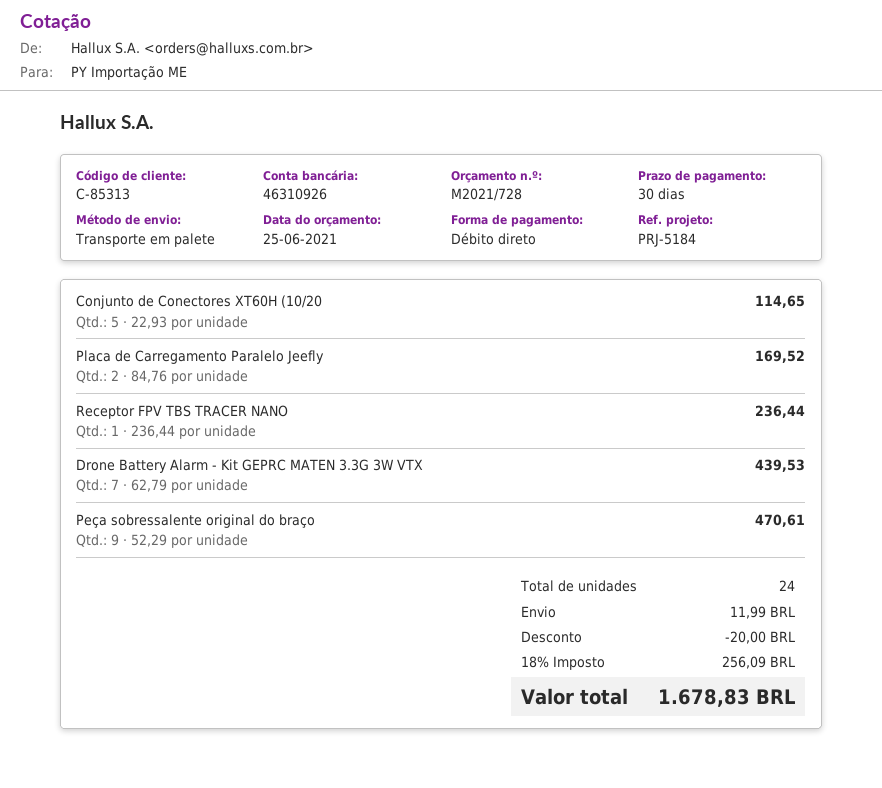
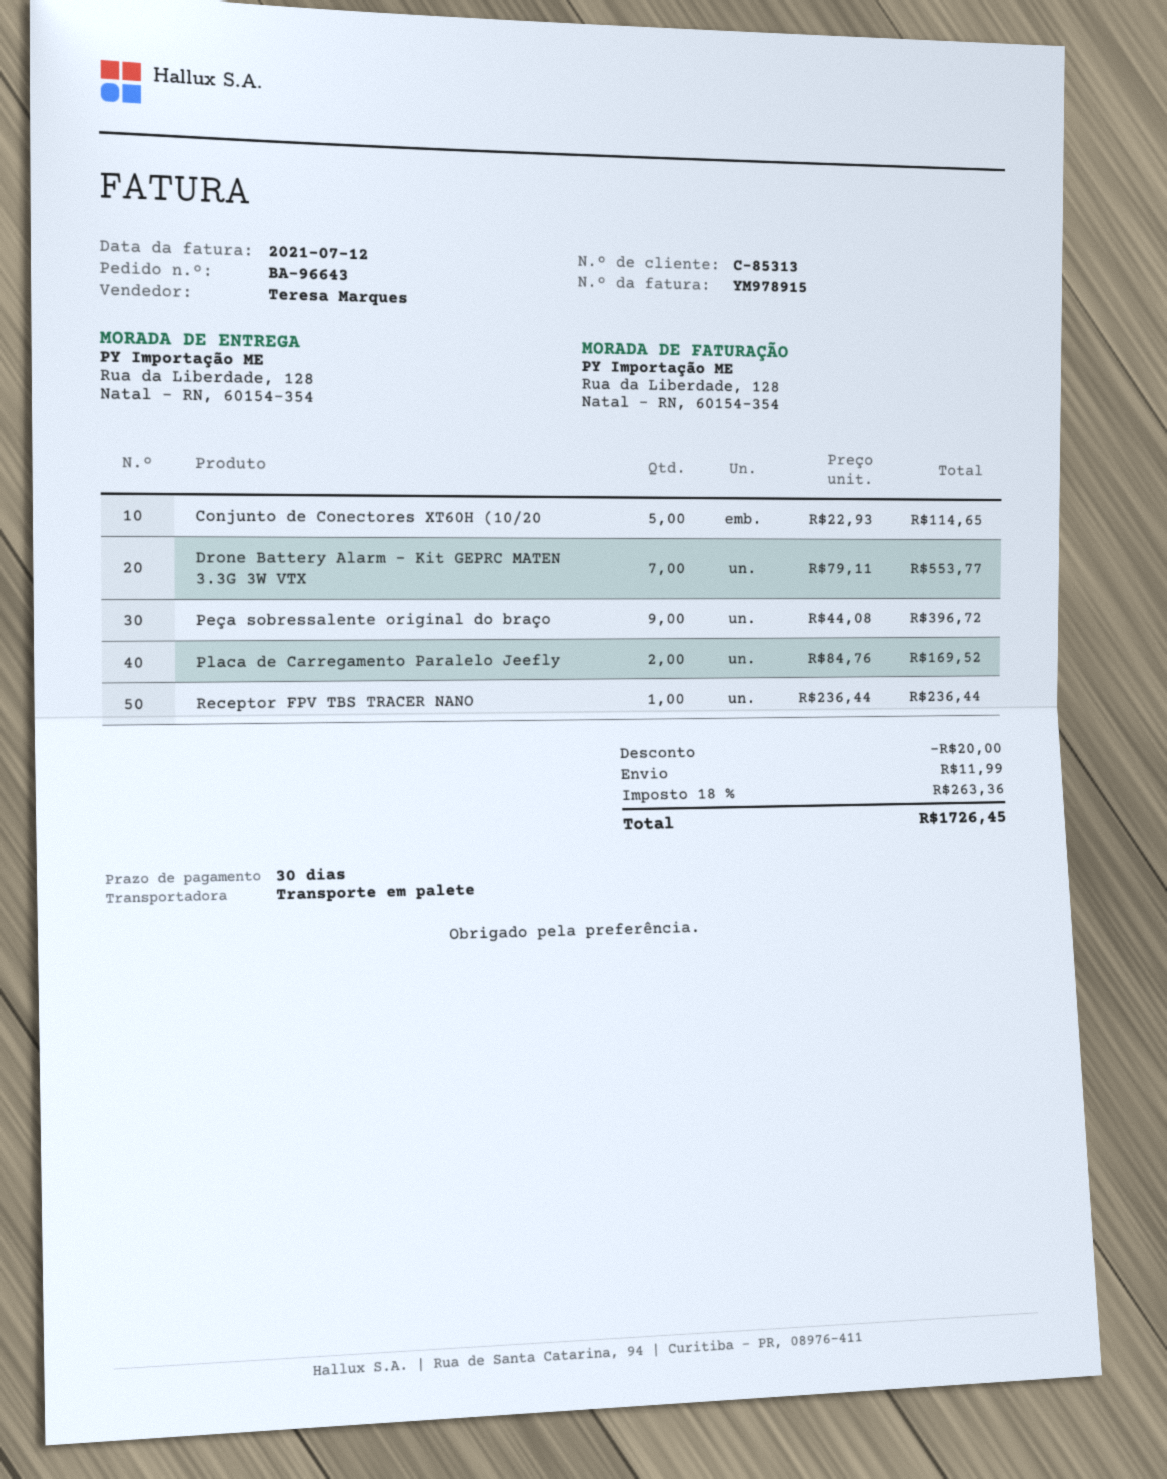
Drone Battery Alarm - Kit GEPRC MATEN 3.3G 3W VTX: 7 x 62.79 = 439.53 -> 7 x 79.11 = 553.77
Peça sobressalente original do braço: 9 x 52.29 = 470.61 -> 9 x 44.08 = 396.72
tax: 18% = 256.09 -> 18% = 263.36
total: 1678.83 -> 1726.45

